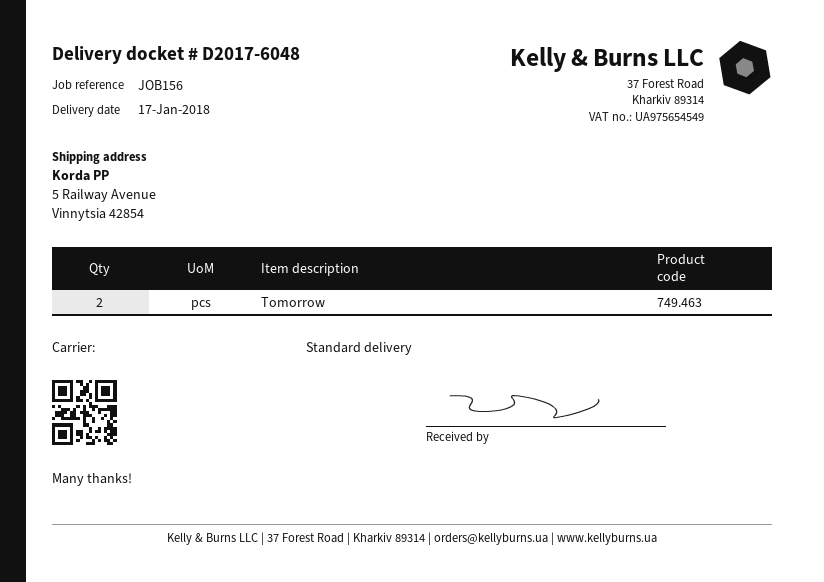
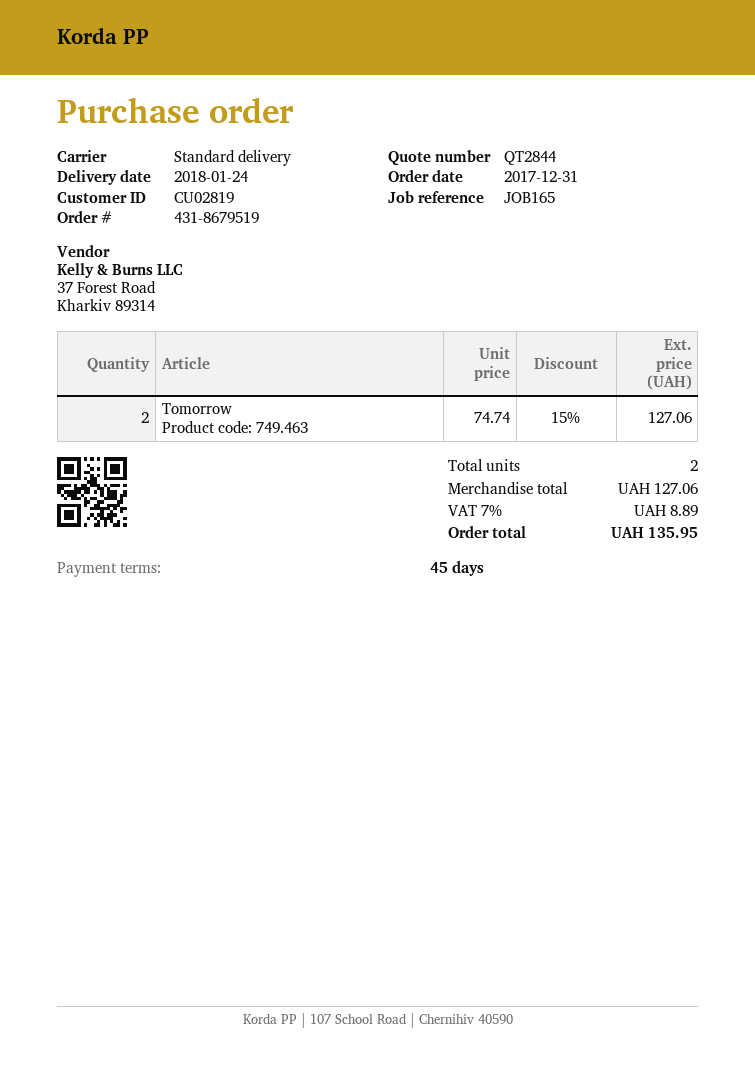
delivery date: 2018-01-17 -> 2018-01-24
reference: JOB156 -> JOB165

